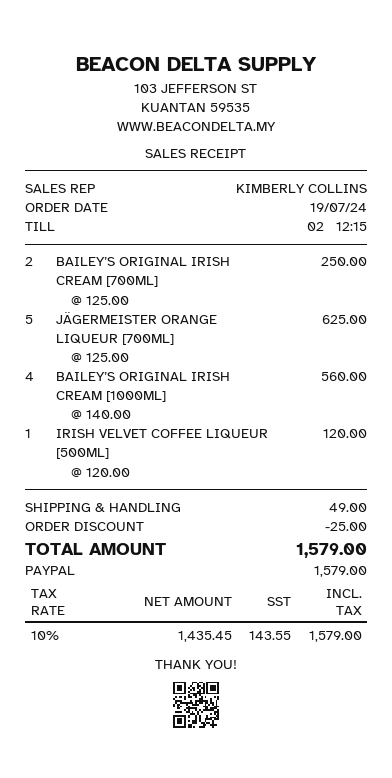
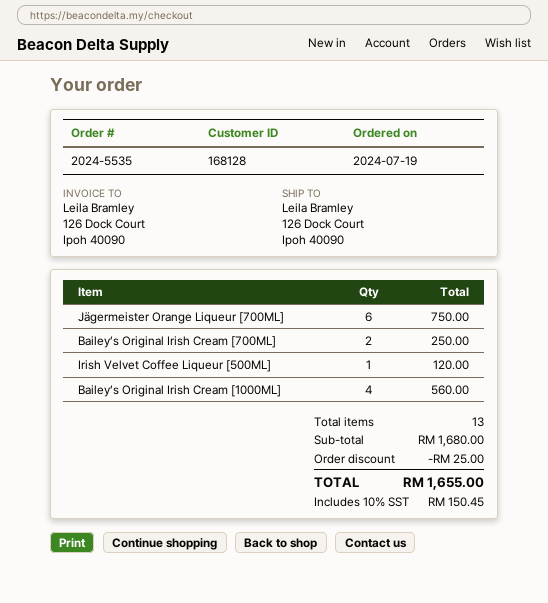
JÄGERMEISTER ORANGE LIQUEUR [700ML]: 5 for 625.00 -> 6 for 750.00
shipping: 49.00 -> none
tax: 10% = 143.55 -> 10% = 150.45
total: 1579.00 -> 1655.00

